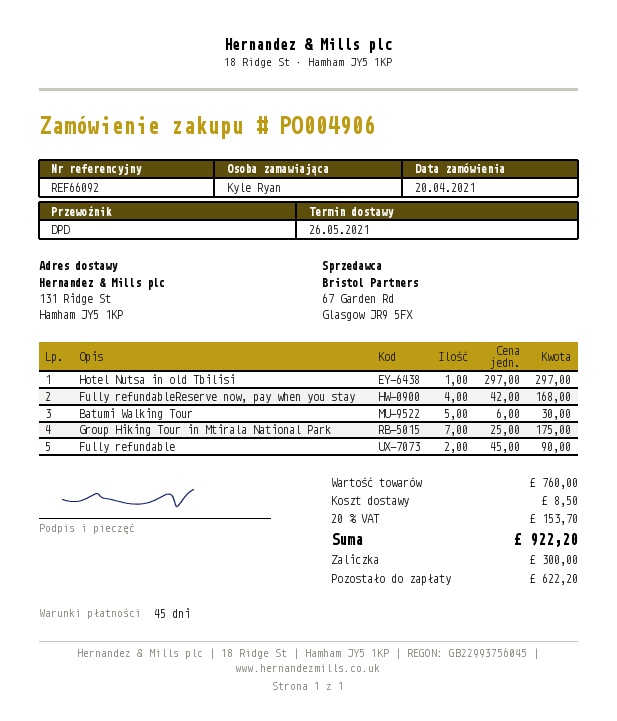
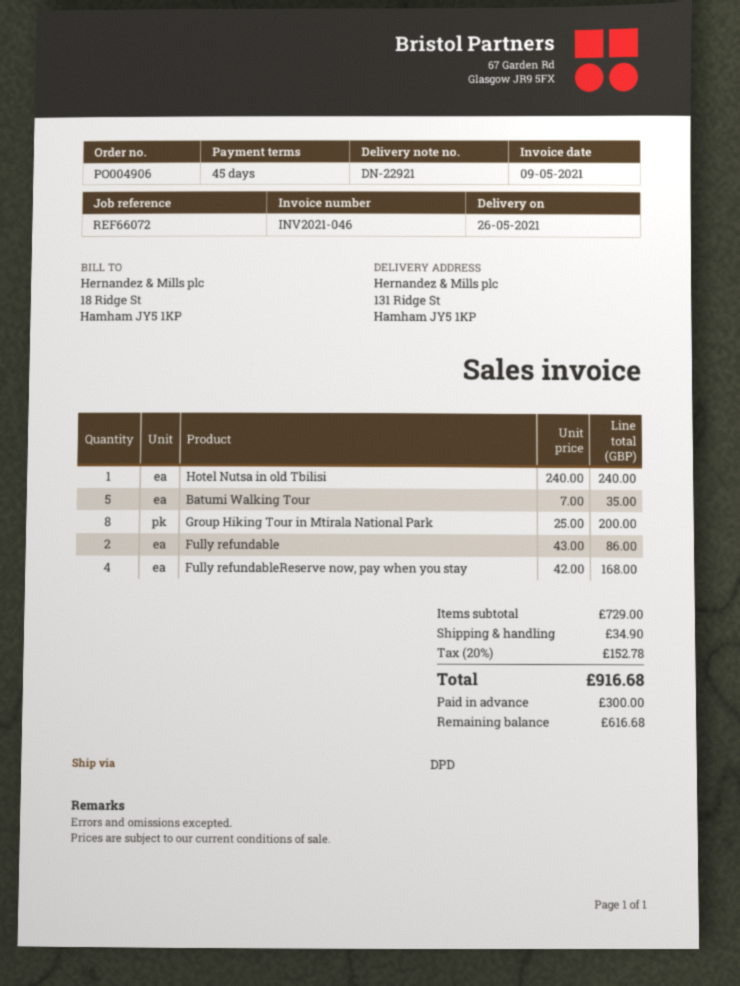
reference: REF66092 -> REF66072
Hotel Nutsa in old Tbilisi: 1 x 297.00 = 297.00 -> 1 x 240.00 = 240.00
Batumi Walking Tour: 5 x 6.00 = 30.00 -> 5 x 7.00 = 35.00
Group Hiking Tour in Mtirala National Park: 7 x 25.00 = 175.00 -> 8 x 25.00 = 200.00
Fully refundable: 2 x 45.00 = 90.00 -> 2 x 43.00 = 86.00
subtotal: 760.00 -> 729.00
shipping: 8.50 -> 34.90
tax: 20% = 153.70 -> 20% = 152.78
total: 922.20 -> 916.68
balance: 622.20 -> 616.68

